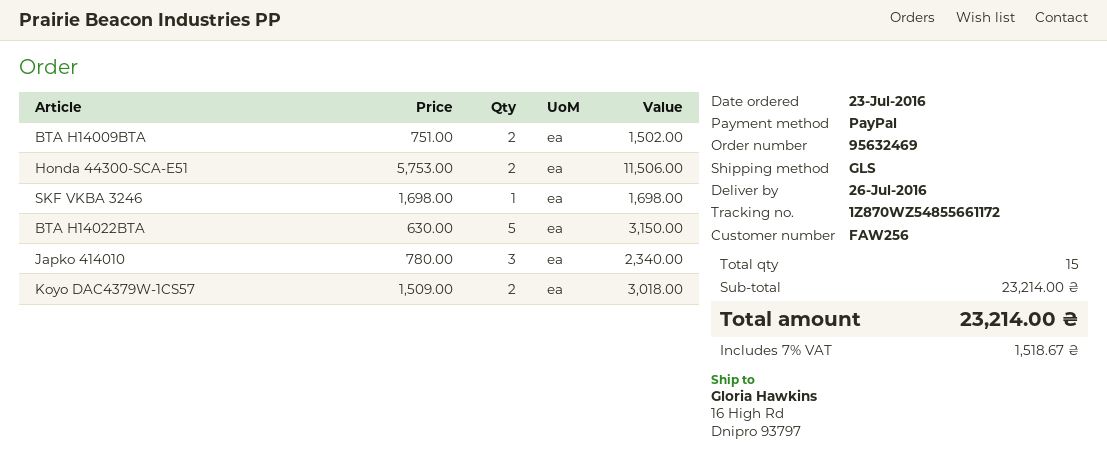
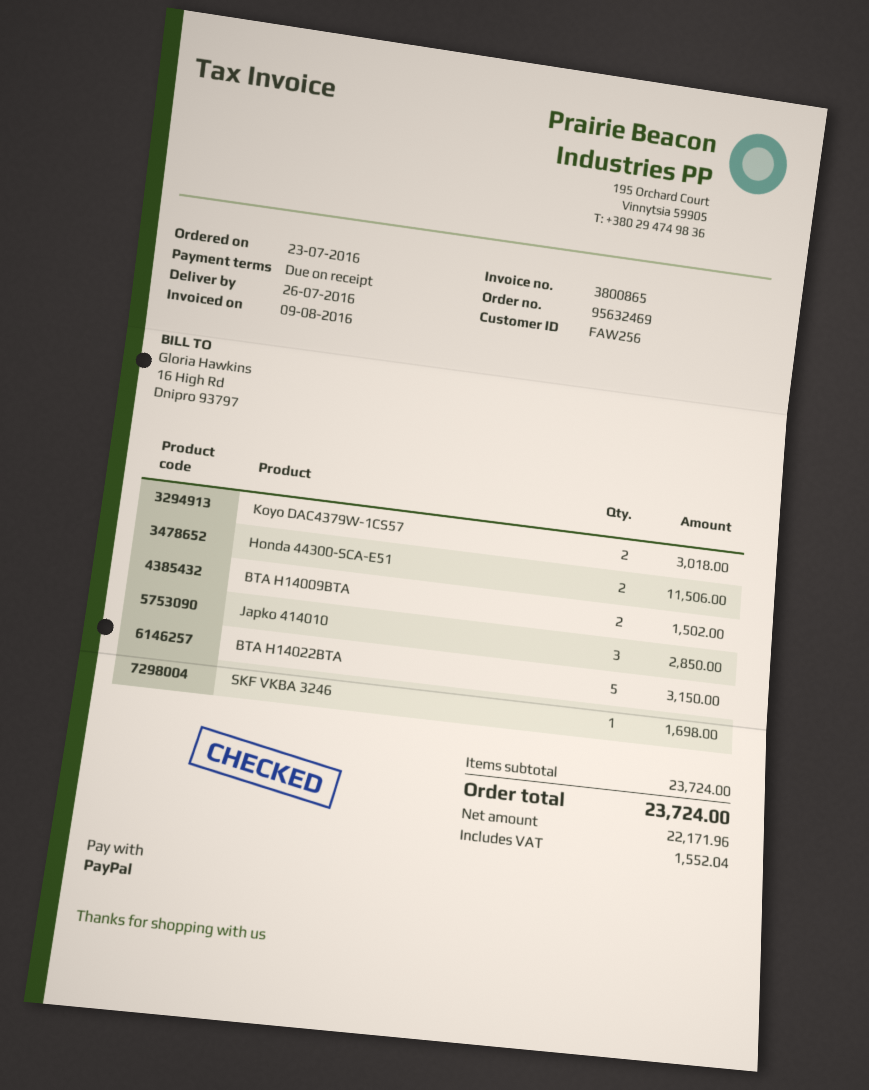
Japko 414010: 3 for 2340.00 -> 3 for 2850.00
subtotal: 23214.00 -> 23724.00
tax: 1518.67 -> 1552.04
total: 23214.00 -> 23724.00

